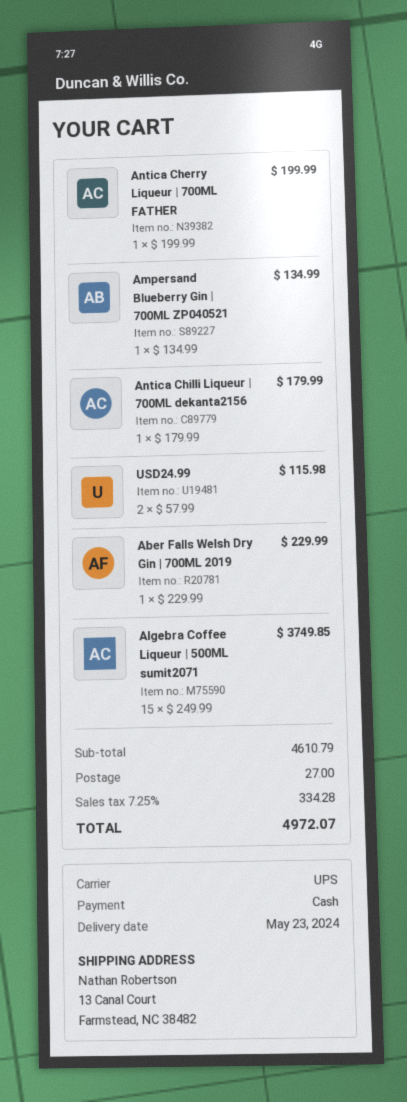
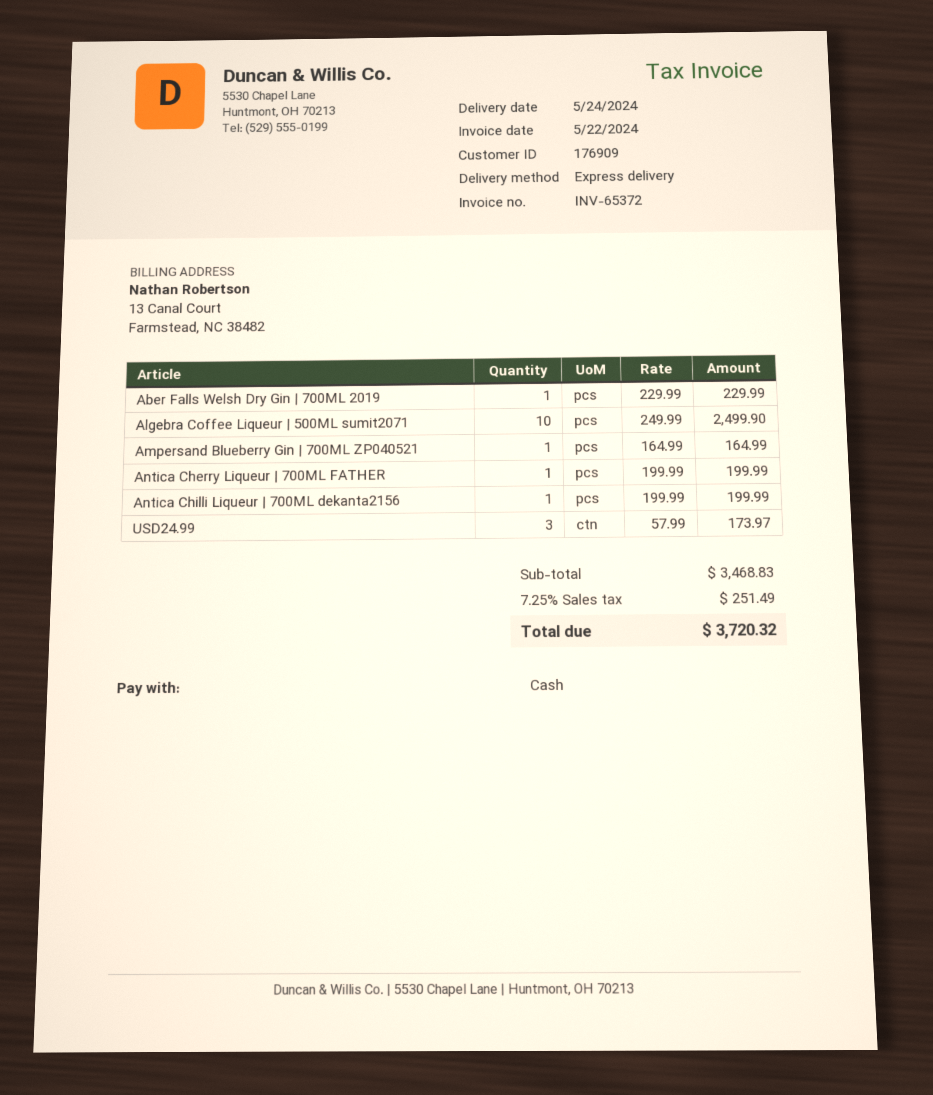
delivery date: 2024-05-23 -> 2024-05-24
shipping method: UPS -> express
Ampersand Blueberry Gin | 700ML ZP040521: 1 x 134.99 = 134.99 -> 1 x 164.99 = 164.99
Antica Chilli Liqueur | 700ML dekanta2156: 1 x 179.99 = 179.99 -> 1 x 199.99 = 199.99
USD24.99: 2 x 57.99 = 115.98 -> 3 x 57.99 = 173.97
Algebra Coffee Liqueur | 500ML sumit2071: 15 x 249.99 = 3749.85 -> 10 x 249.99 = 2499.90
subtotal: 4610.79 -> 3468.83
shipping: 27.00 -> none
tax: 7.25% = 334.28 -> 7.25% = 251.49
total: 4972.07 -> 3720.32

